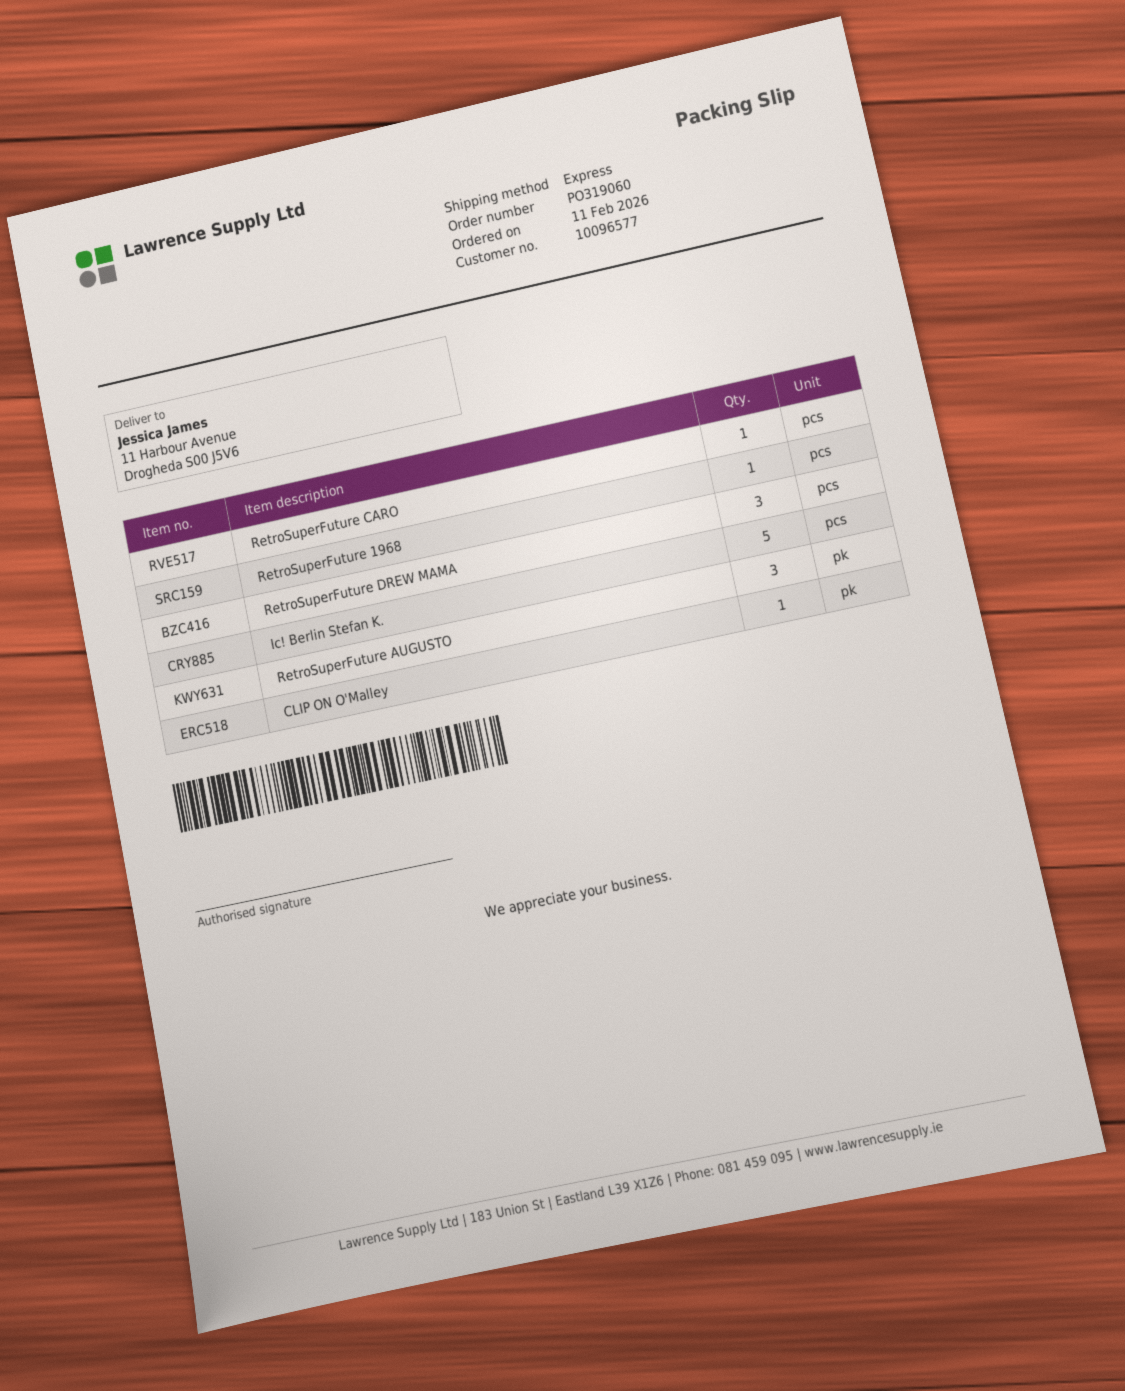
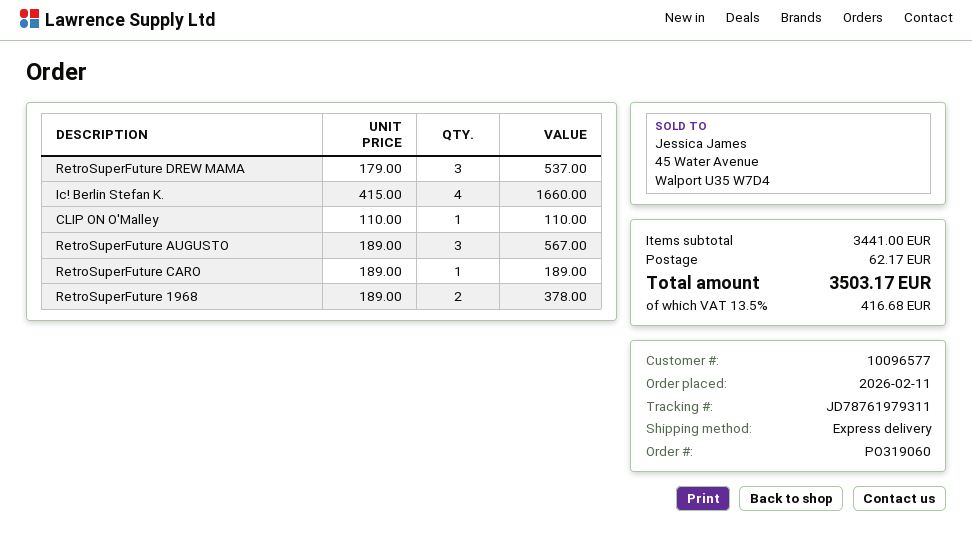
RetroSuperFuture 1968: 1 -> 2
Ic! Berlin Stefan K.: 5 -> 4

